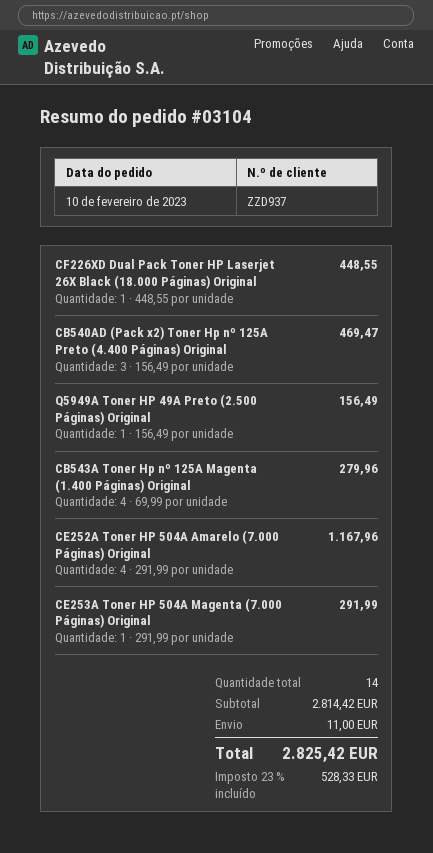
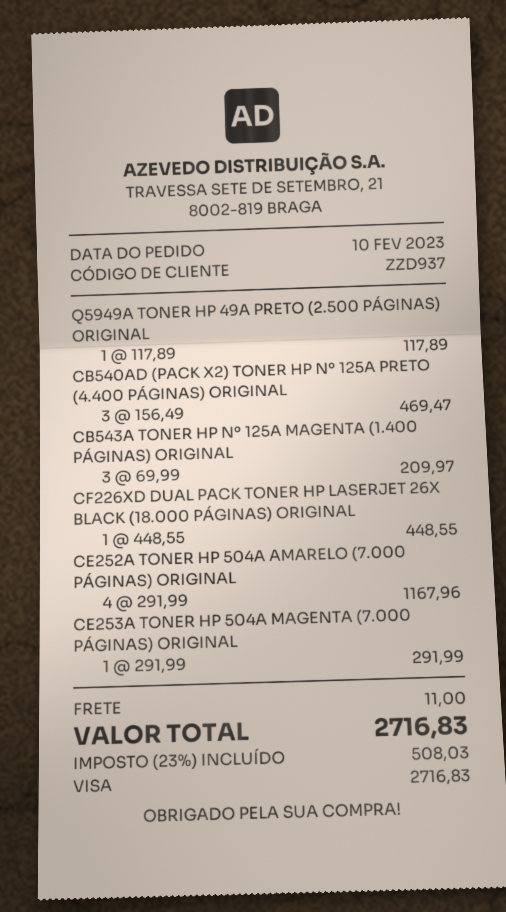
Q5949A Toner HP 49A Preto (2.500 Páginas) Original: 1 x 156.49 = 156.49 -> 1 x 117.89 = 117.89
CB543A Toner Hp nº 125A Magenta (1.400 Páginas) Original: 4 x 69.99 = 279.96 -> 3 x 69.99 = 209.97
tax: 23% = 528.33 -> 23% = 508.03
total: 2825.42 -> 2716.83

